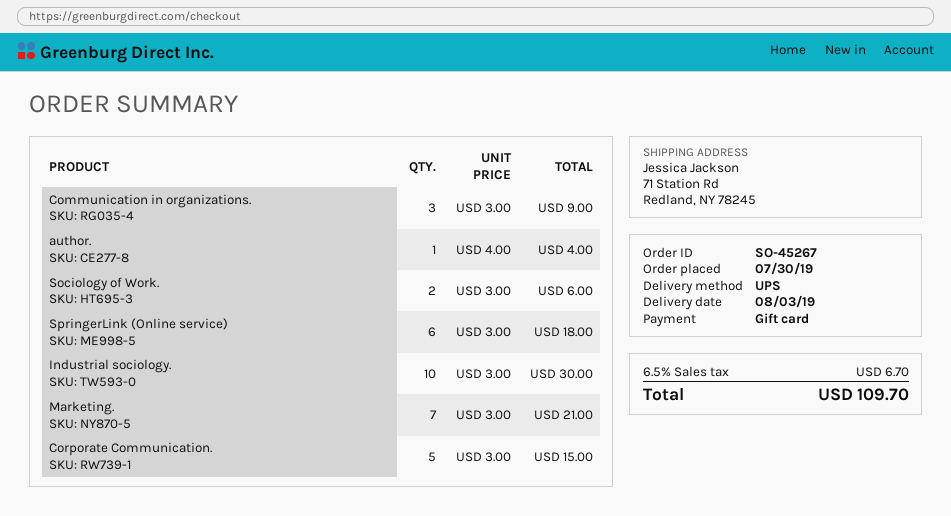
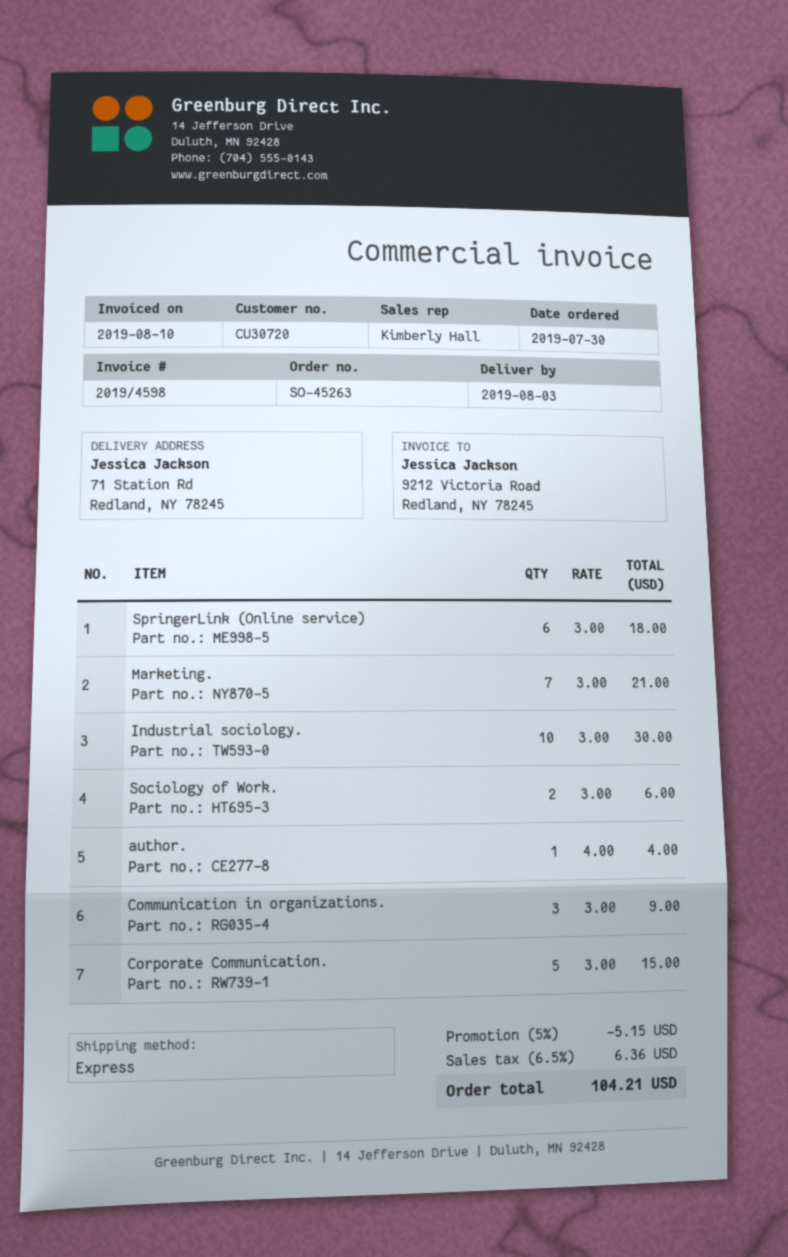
order number: SO-45267 -> SO-45263
shipping method: UPS -> express
discount: none -> 5% = 5.15
tax: 6.5% = 6.70 -> 6.5% = 6.36
total: 109.70 -> 104.21

